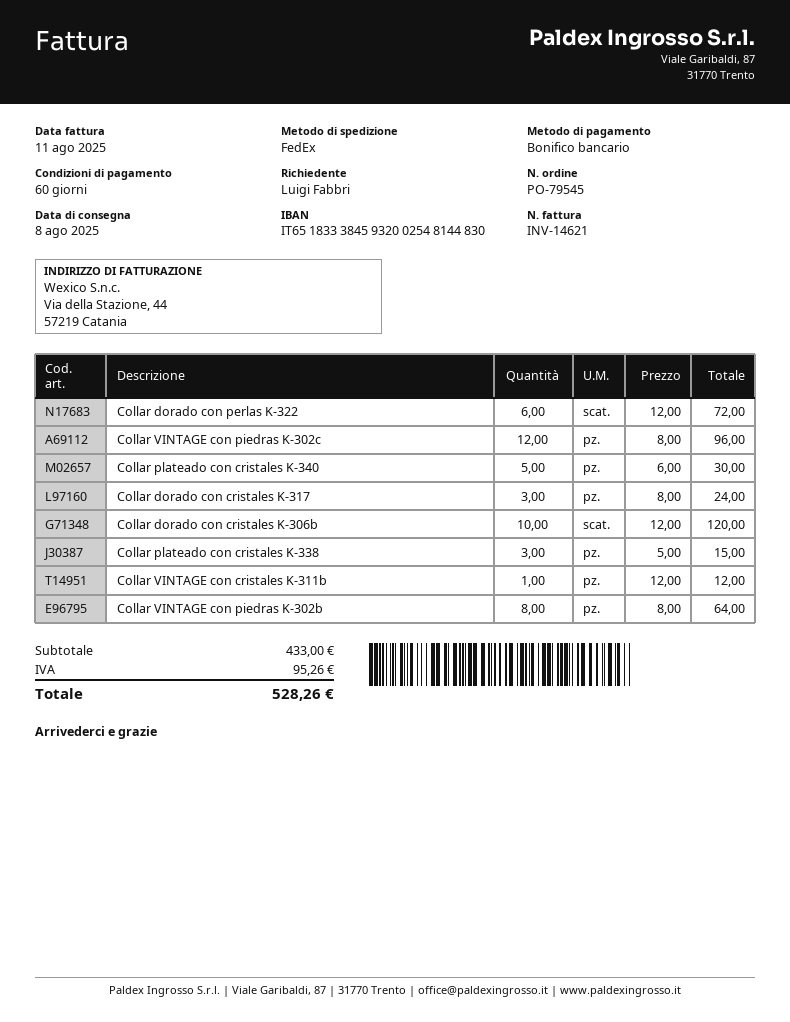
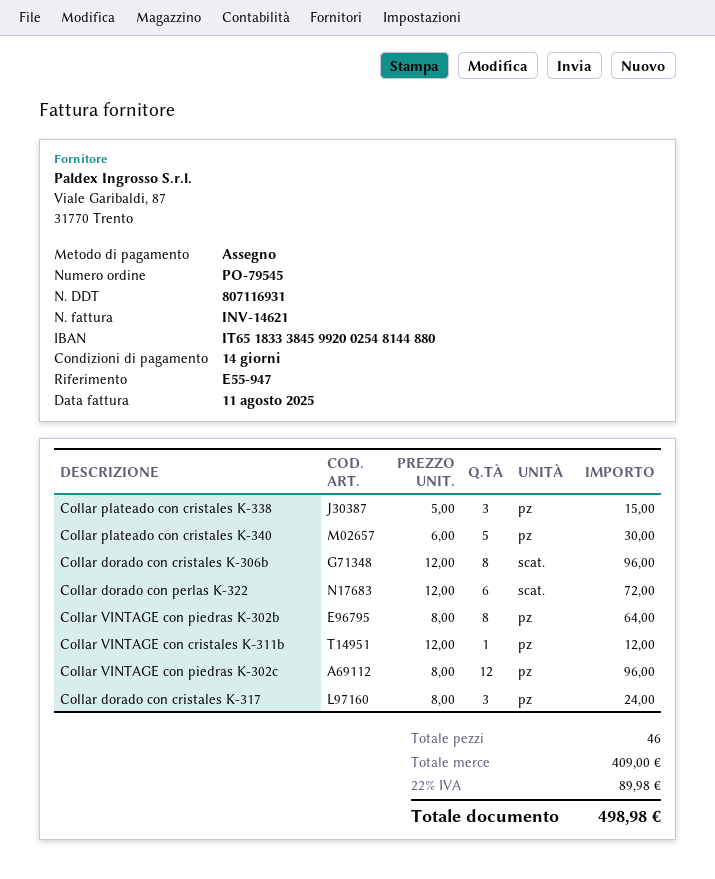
payment terms: 60 days -> 14 days
payment method: bank transfer -> cheque
bank account: IT6518333845932002548144830 -> IT6518333845992002548144880
Collar dorado con cristales K-306b: 10 x 12.00 = 120.00 -> 8 x 12.00 = 96.00
subtotal: 433.00 -> 409.00
tax: 95.26 -> 89.98
total: 528.26 -> 498.98

